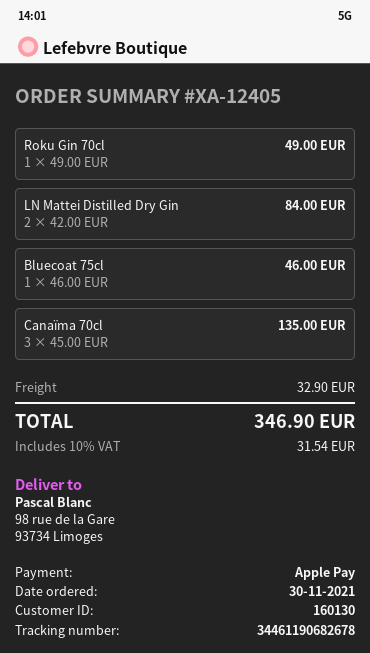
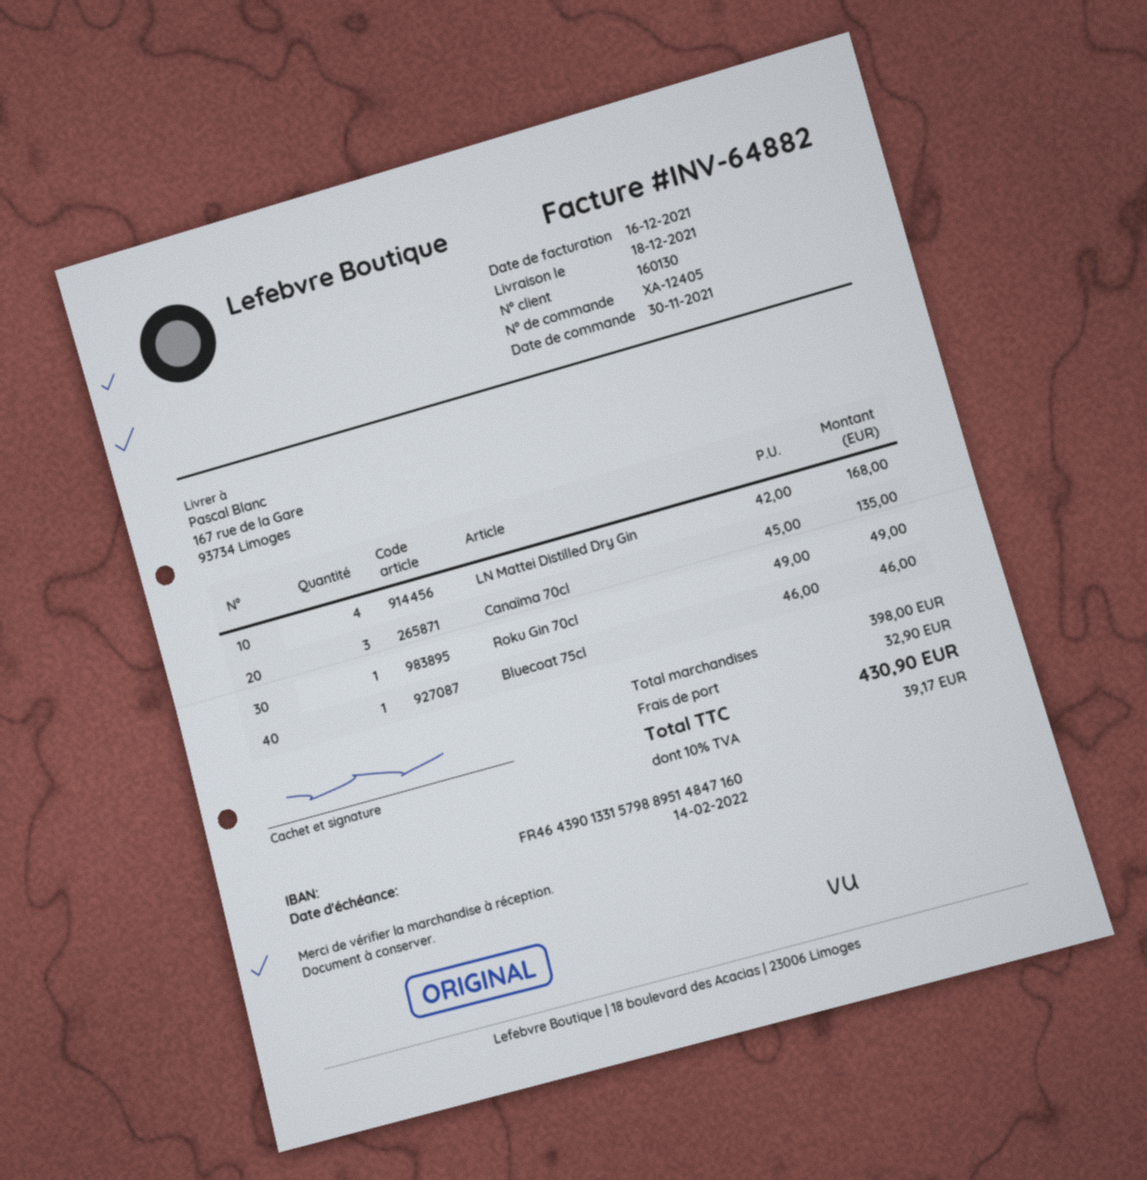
ship to: 98 rue de la Gare, 93734 Limoges -> 167 rue de la Gare, 93734 Limoges
LN Mattei Distilled Dry Gin: 2 x 42.00 = 84.00 -> 4 x 42.00 = 168.00
tax: 10% = 31.54 -> 10% = 39.17
total: 346.90 -> 430.90

